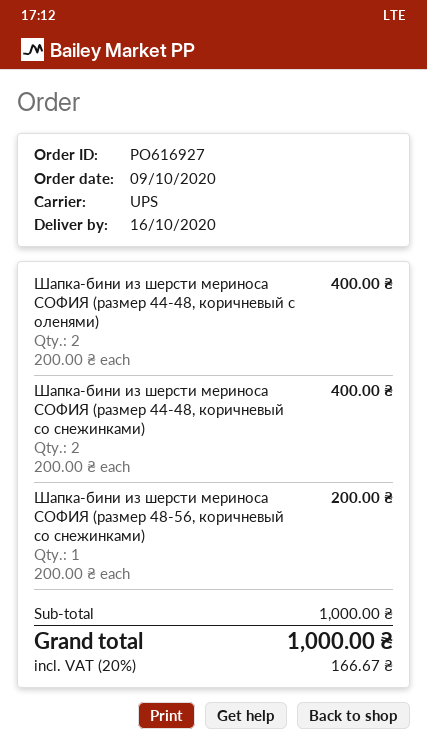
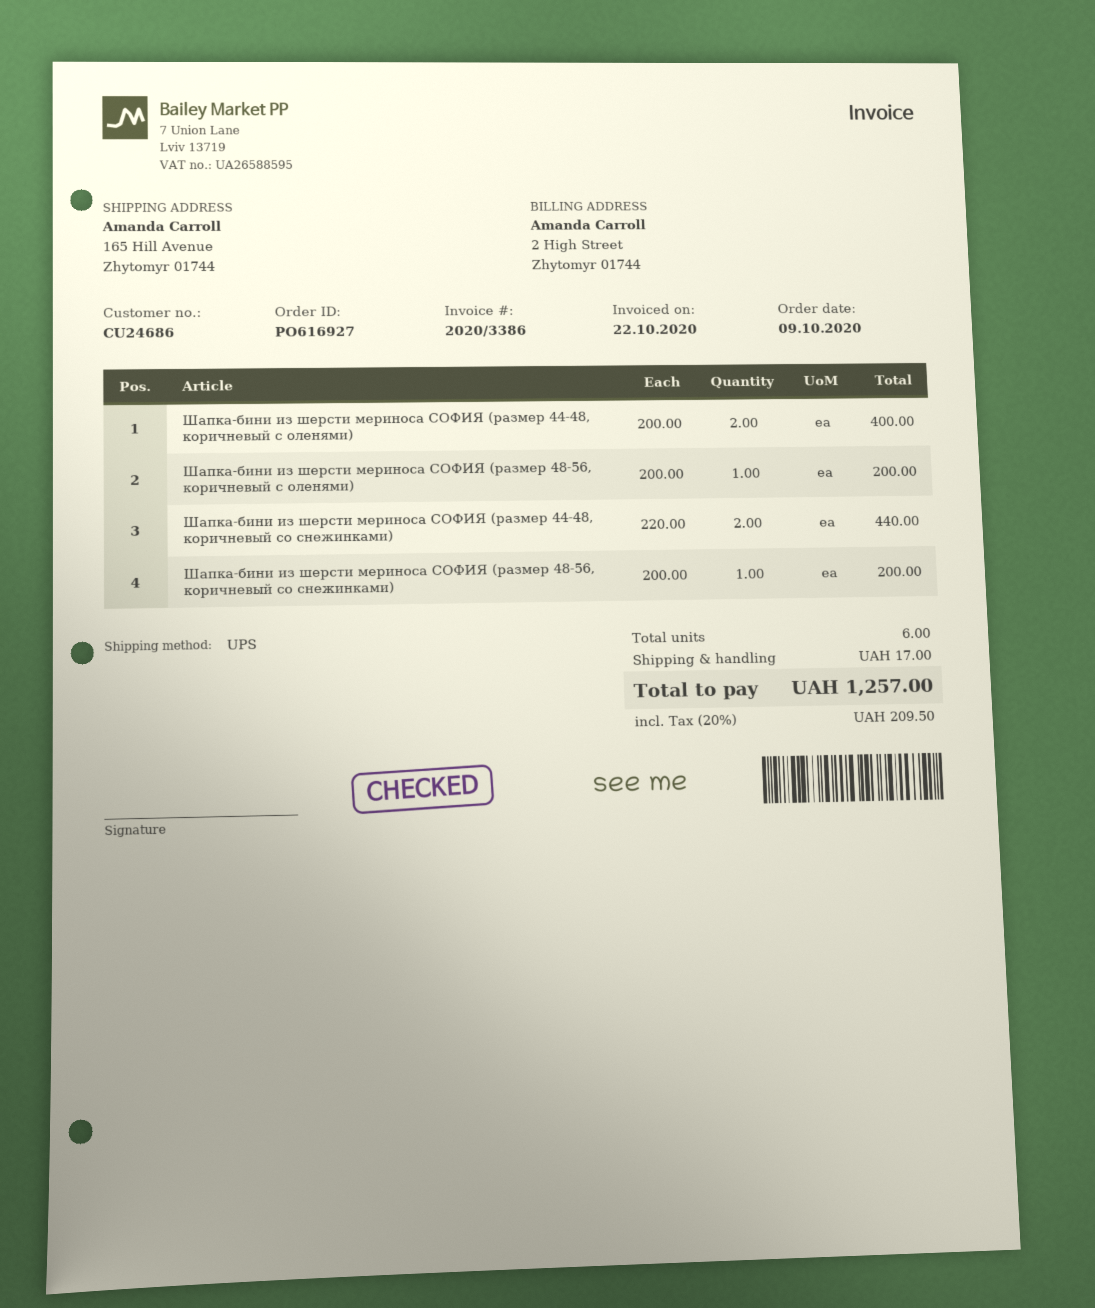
Шапка-бини из шерсти мериноса СОФИЯ (размер 44-48, коричневый со снежинками): 2 x 200.00 = 400.00 -> 2 x 220.00 = 440.00
Шапка-бини из шерсти мериноса СОФИЯ (размер 48-56, коричневый с оленями): none -> 1 x 200.00 = 200.00
shipping: none -> 17.00
tax: 20% = 166.67 -> 20% = 209.50
total: 1000.00 -> 1257.00

